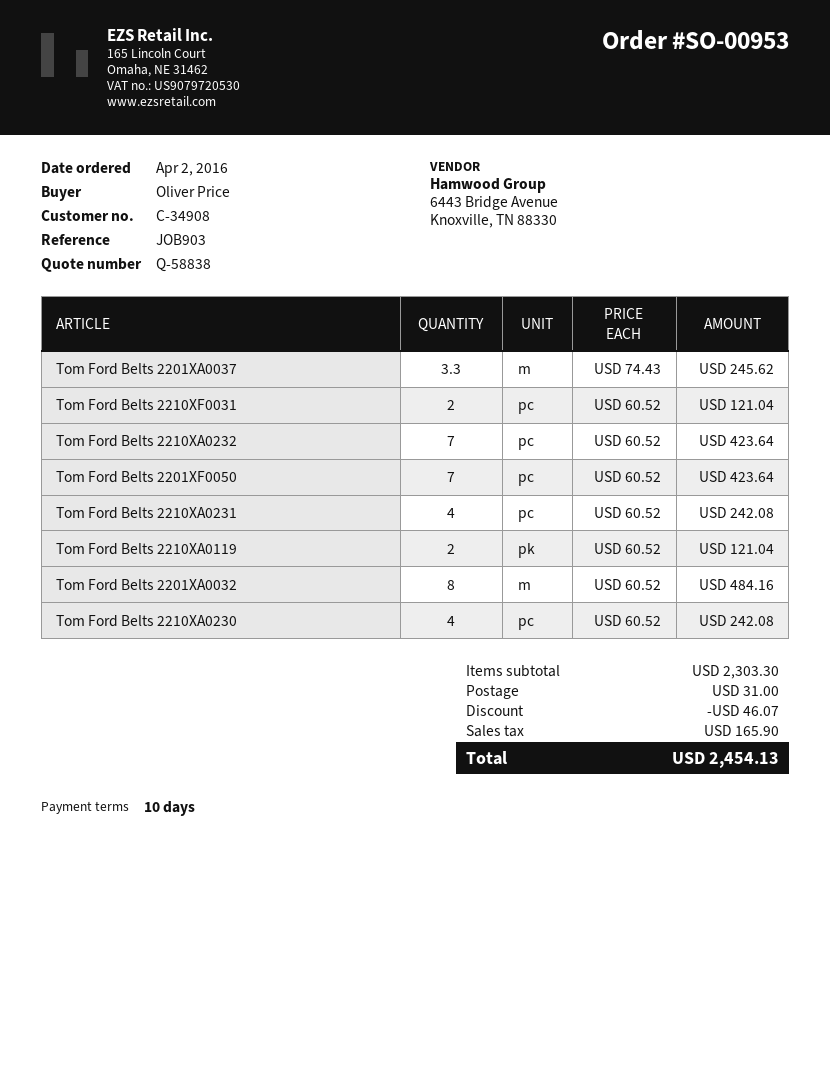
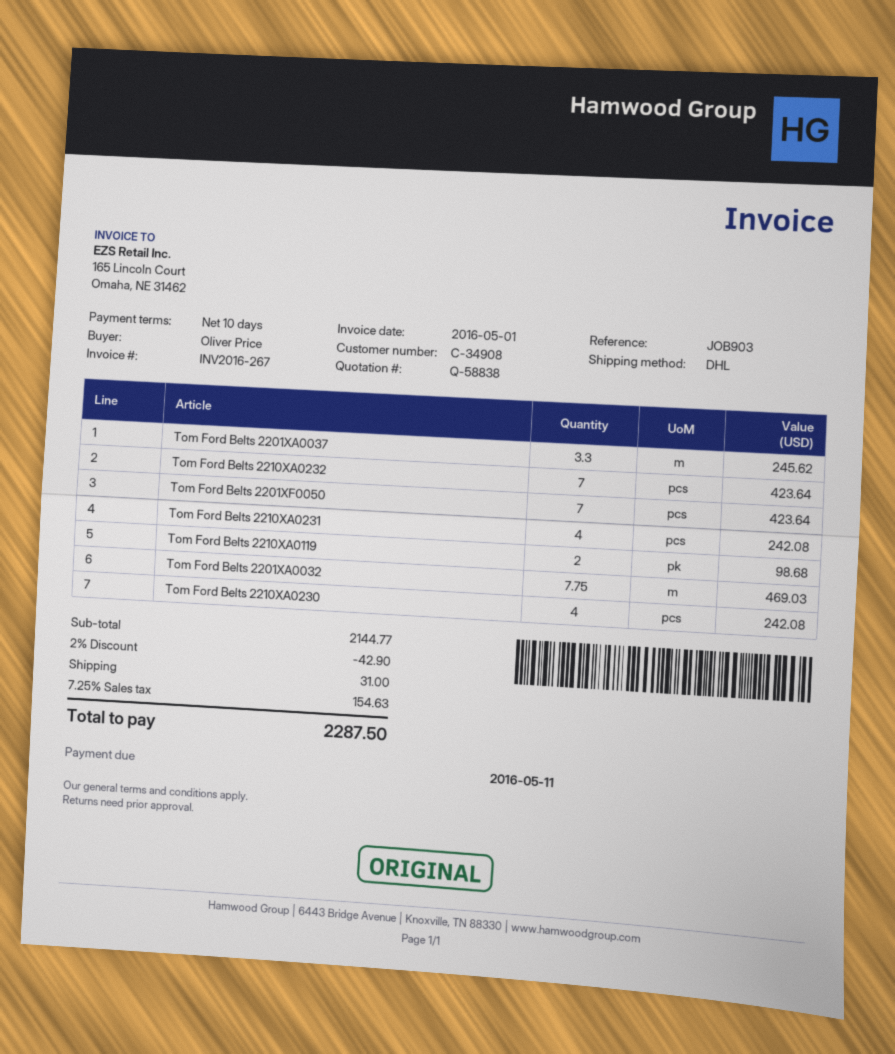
Tom Ford Belts 2210XF0031: 2 for 121.04 -> none
Tom Ford Belts 2210XA0119: 2 for 121.04 -> 2 for 98.68
Tom Ford Belts 2201XA0032: 8 for 484.16 -> 7.75 for 469.03
subtotal: 2303.30 -> 2144.77
discount: 46.07 -> 42.90
tax: 165.90 -> 154.63
total: 2454.13 -> 2287.50

